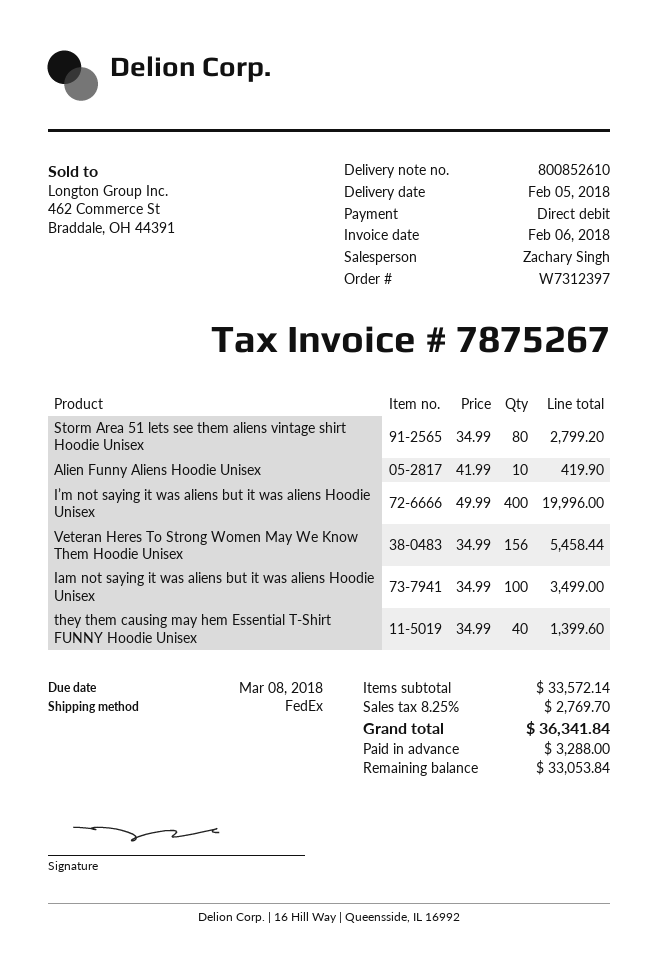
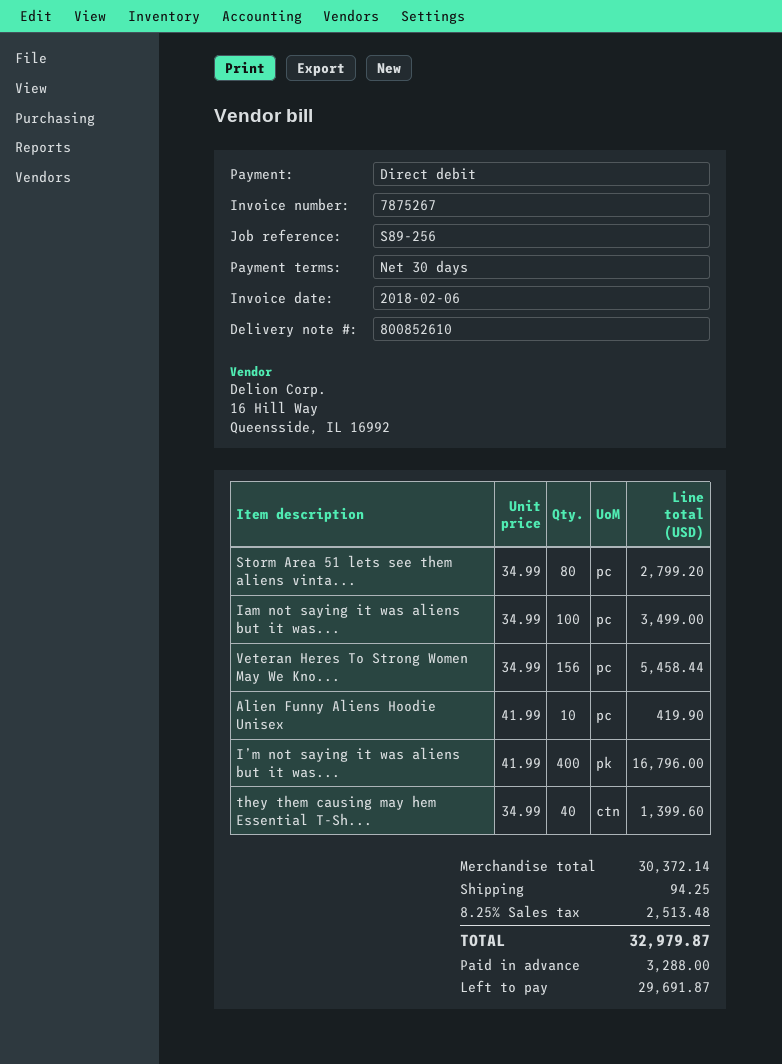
I’m not saying it was aliens but it was aliens Hoodie Unisex: 400 x 49.99 = 19996.00 -> 400 x 41.99 = 16796.00
subtotal: 33572.14 -> 30372.14
shipping: none -> 94.25
tax: 8.25% = 2769.70 -> 8.25% = 2513.48
total: 36341.84 -> 32979.87
balance: 33053.84 -> 29691.87

